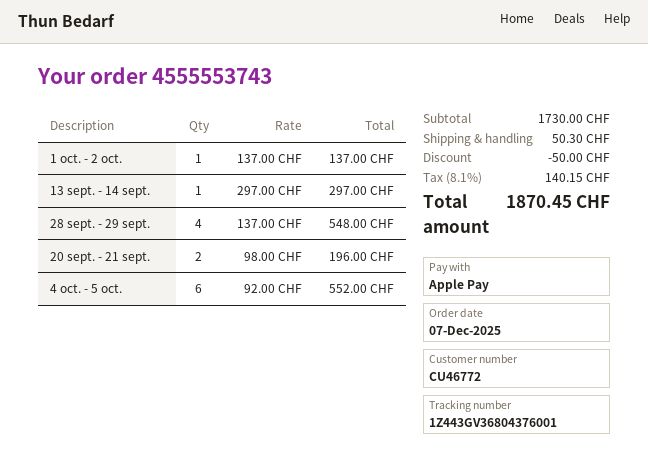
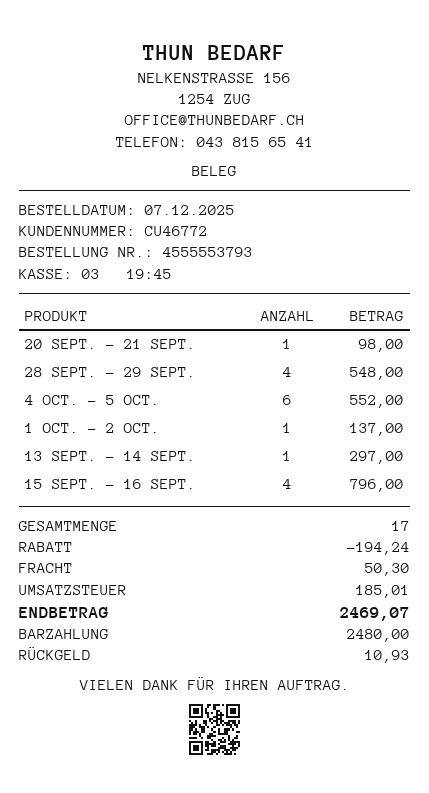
order number: 4555553743 -> 4555553793
payment method: Apple Pay -> cash
20 sept. - 21 sept.: 2 for 196.00 -> 1 for 98.00
15 SEPT. - 16 SEPT.: none -> 4 for 796.00
discount: 50.00 -> 194.24
tax: 140.15 -> 185.01
total: 1870.45 -> 2469.07

